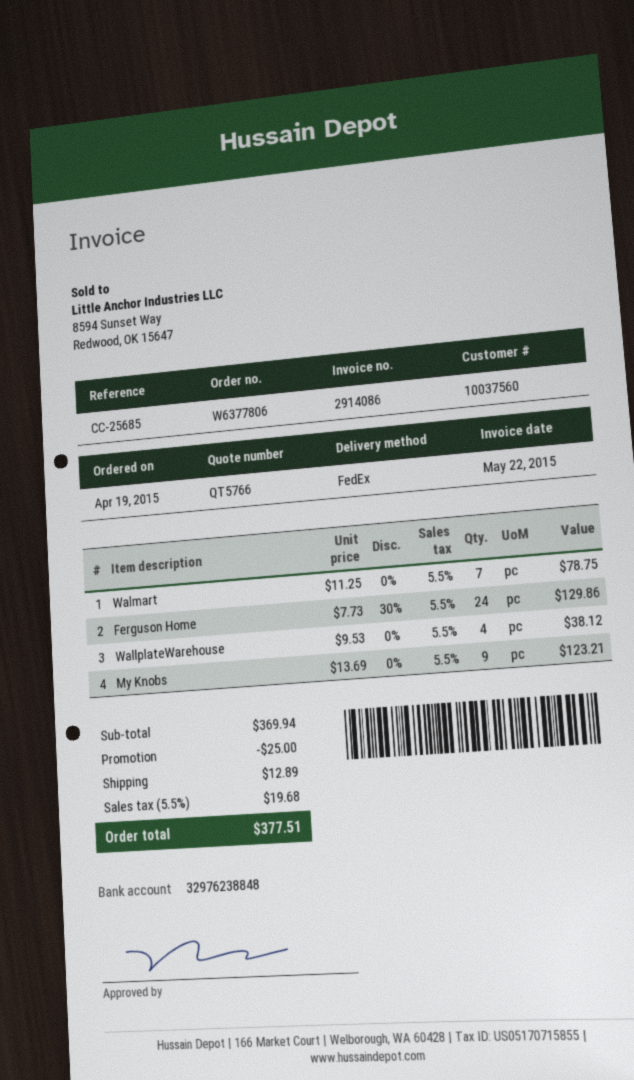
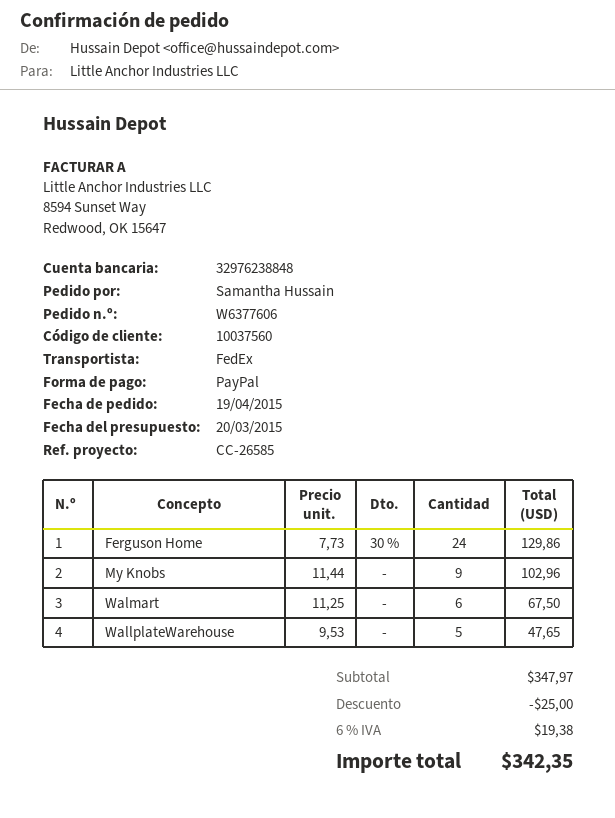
order number: W6377806 -> W6377606
reference: CC-25685 -> CC-26585
Walmart: 7 x 11.25 = 78.75 -> 6 x 11.25 = 67.50
WallplateWarehouse: 4 x 9.53 = 38.12 -> 5 x 9.53 = 47.65
My Knobs: 9 x 13.69 = 123.21 -> 9 x 11.44 = 102.96
subtotal: 369.94 -> 347.97
shipping: 12.89 -> none
tax: 5.5% = 19.68 -> 6% = 19.38
total: 377.51 -> 342.35

